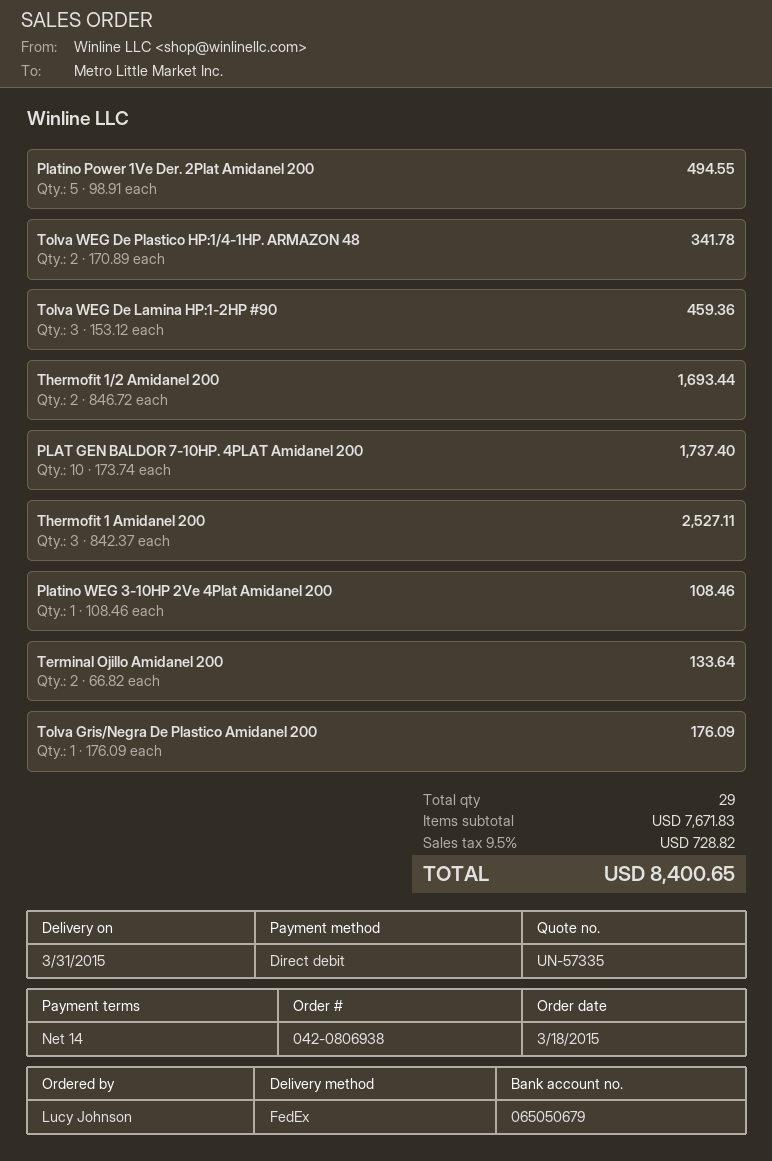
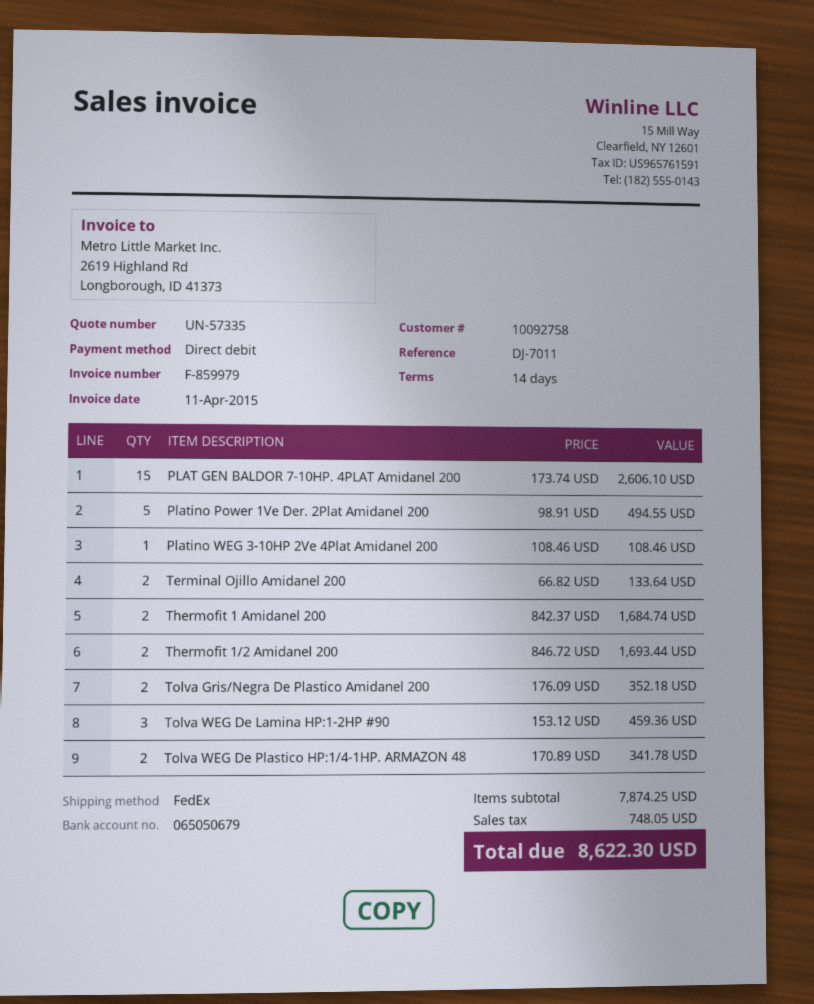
PLAT GEN BALDOR 7-10HP. 4PLAT Amidanel 200: 10 x 173.74 = 1737.40 -> 15 x 173.74 = 2606.10
Thermofit 1 Amidanel 200: 3 x 842.37 = 2527.11 -> 2 x 842.37 = 1684.74
Tolva Gris/Negra De Plastico Amidanel 200: 1 x 176.09 = 176.09 -> 2 x 176.09 = 352.18
subtotal: 7671.83 -> 7874.25
tax: 728.82 -> 748.05
total: 8400.65 -> 8622.30

